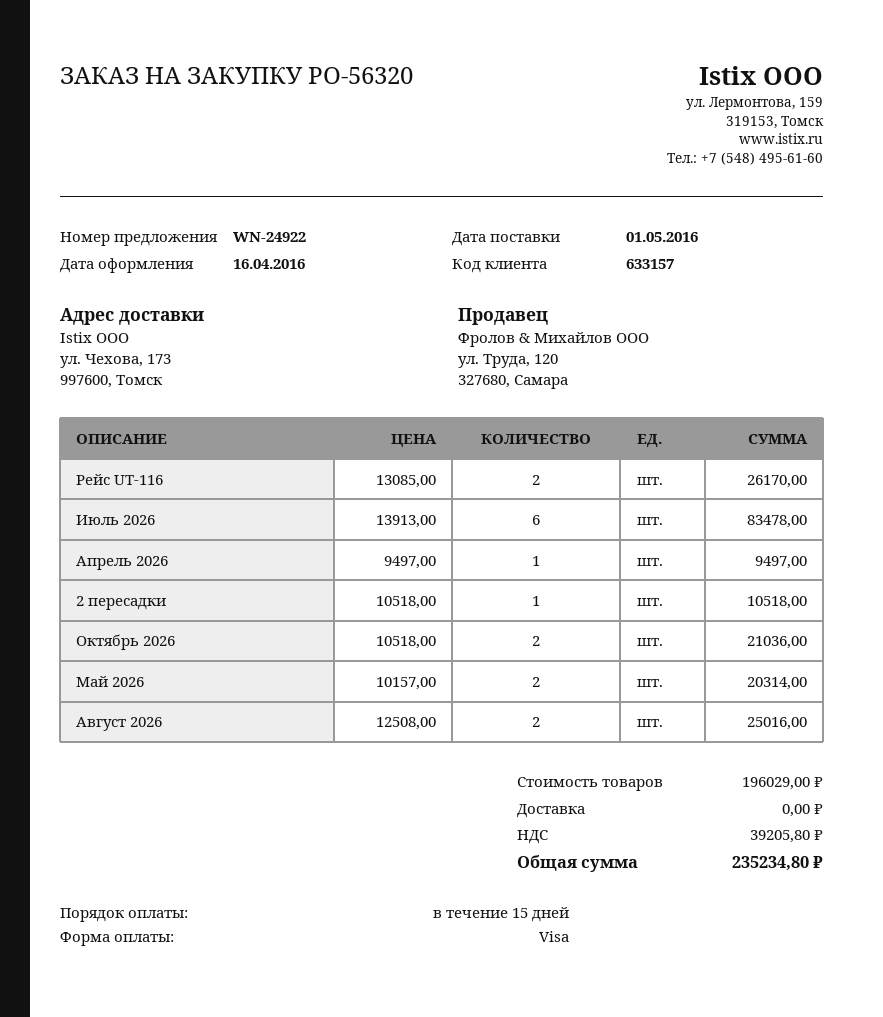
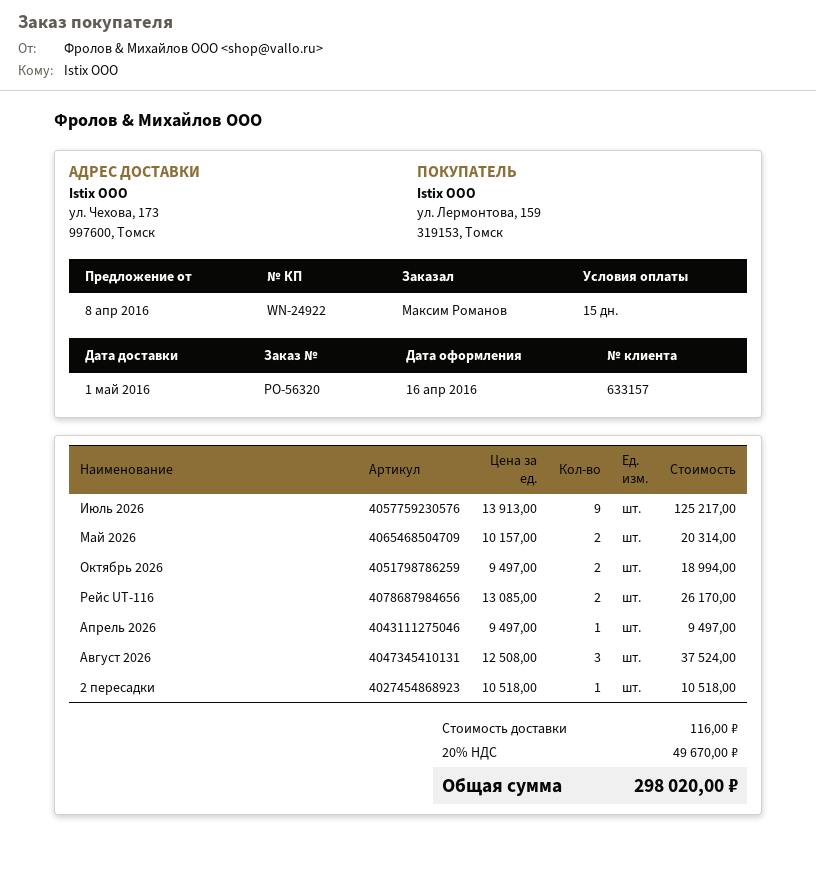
Июль 2026: 6 x 13913.00 = 83478.00 -> 9 x 13913.00 = 125217.00
Октябрь 2026: 2 x 10518.00 = 21036.00 -> 2 x 9497.00 = 18994.00
Август 2026: 2 x 12508.00 = 25016.00 -> 3 x 12508.00 = 37524.00
shipping: 0.00 -> 116.00
tax: 39205.80 -> 49670.00
total: 235234.80 -> 298020.00

